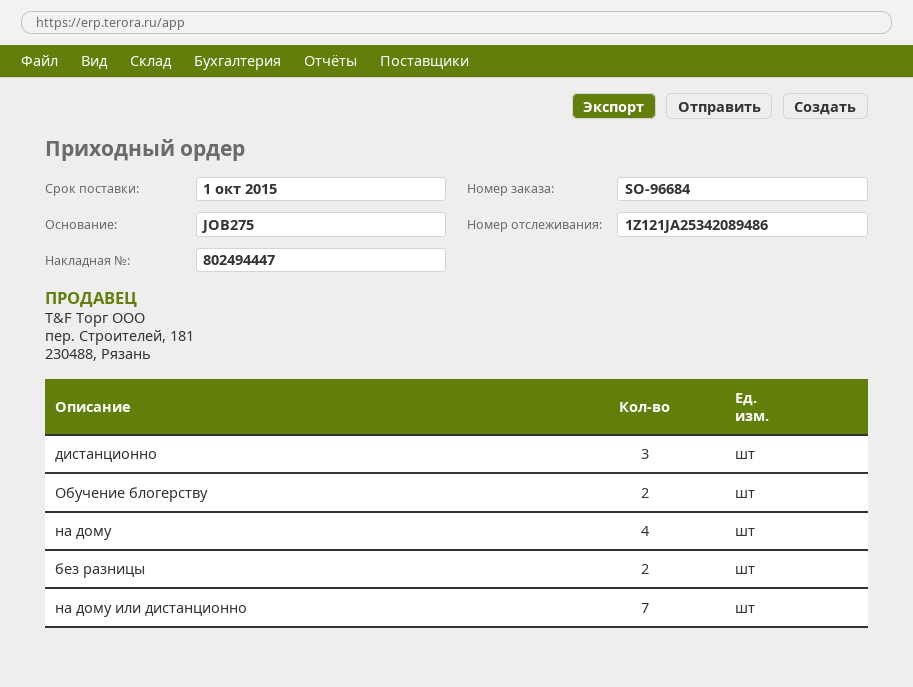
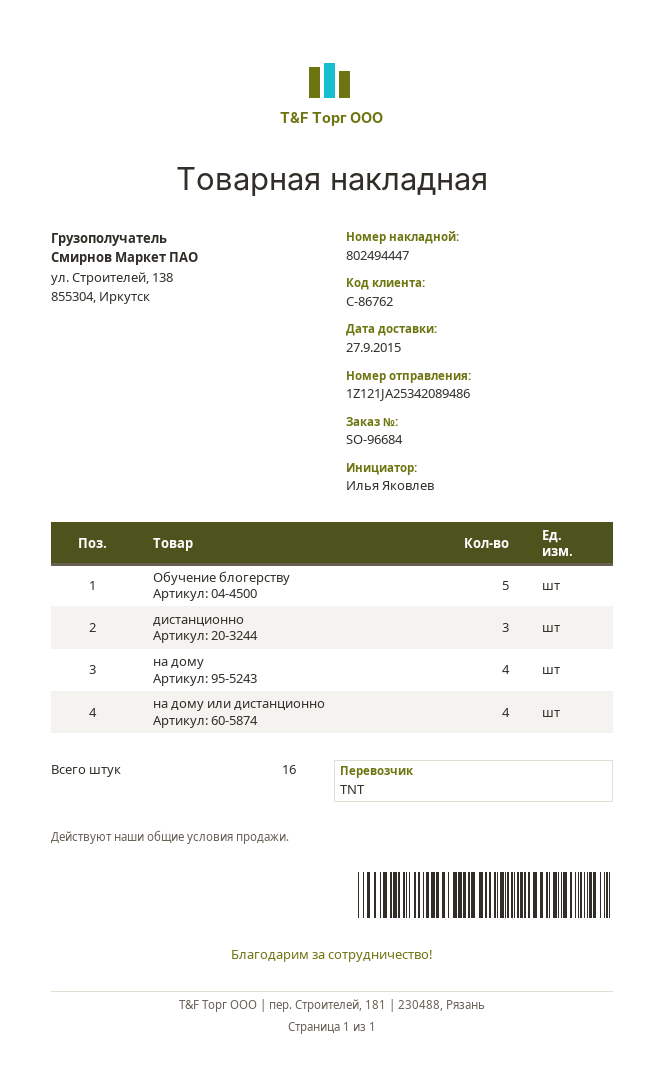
delivery date: 2015-10-01 -> 2015-09-27
Обучение блогерству: 2 -> 5
без разницы: 2 -> none
на дому или дистанционно: 7 -> 4

